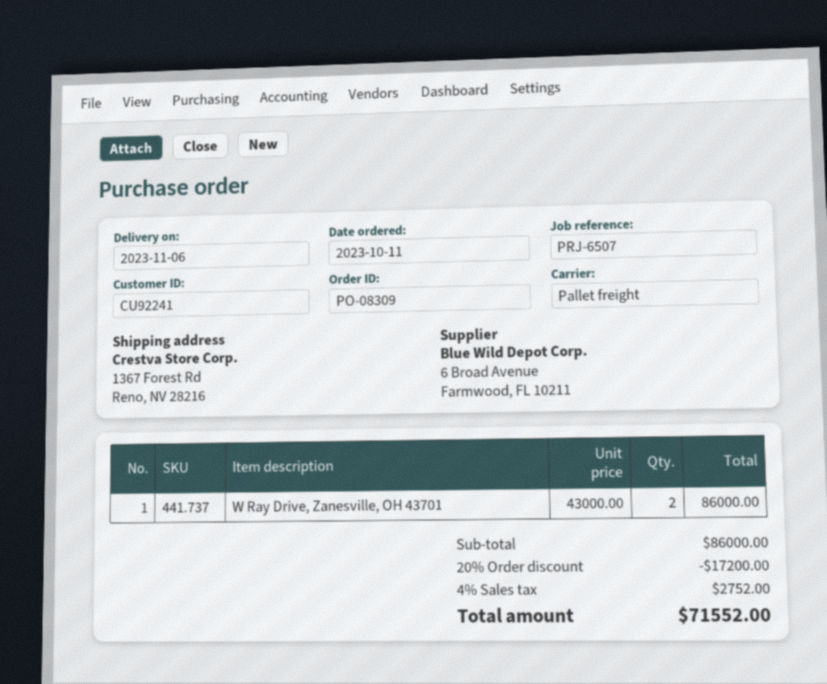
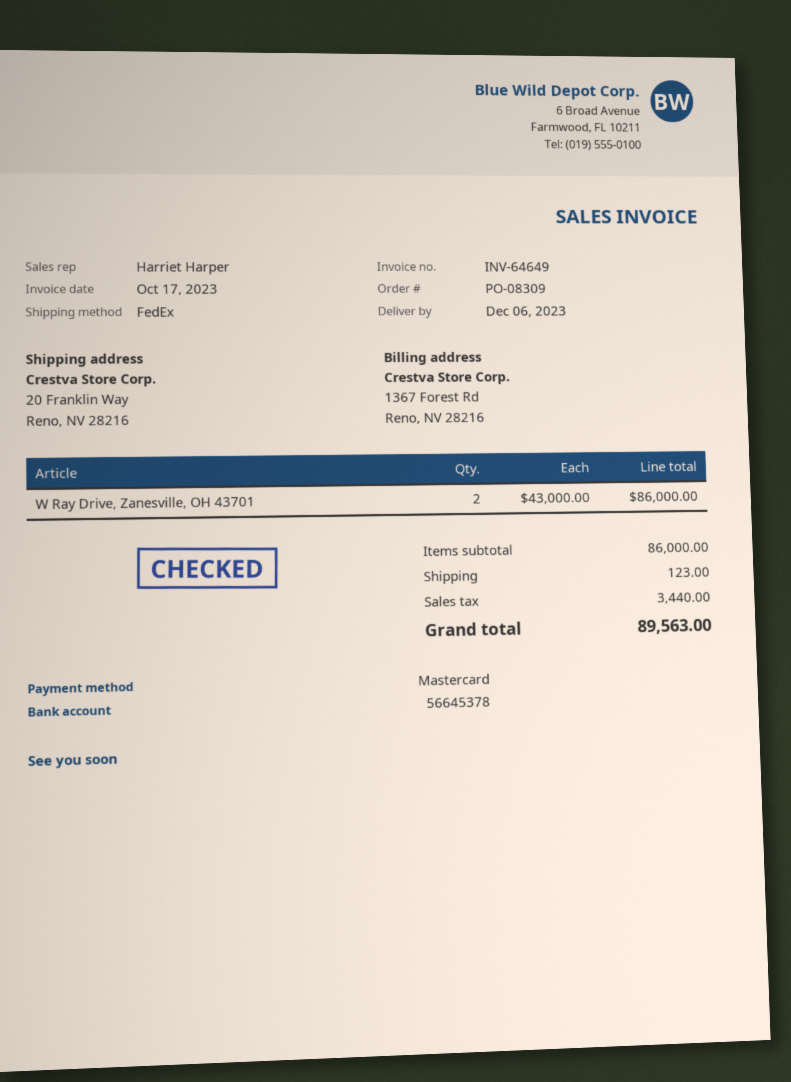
delivery date: 2023-11-06 -> 2023-12-06
shipping method: pallet freight -> FedEx
ship to: 1367 Forest Rd, Reno, NV 28216 -> 20 Franklin Way, Reno, NV 28216
discount: 20% = 17200.00 -> none
shipping: none -> 123.00
tax: 2752.00 -> 3440.00
total: 71552.00 -> 89563.00

